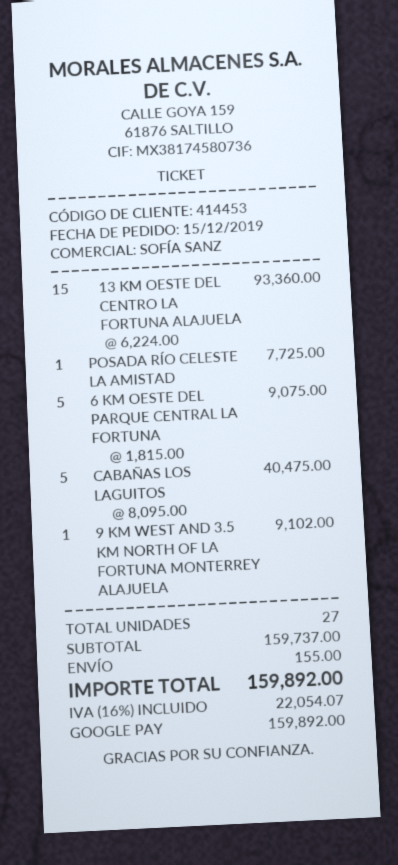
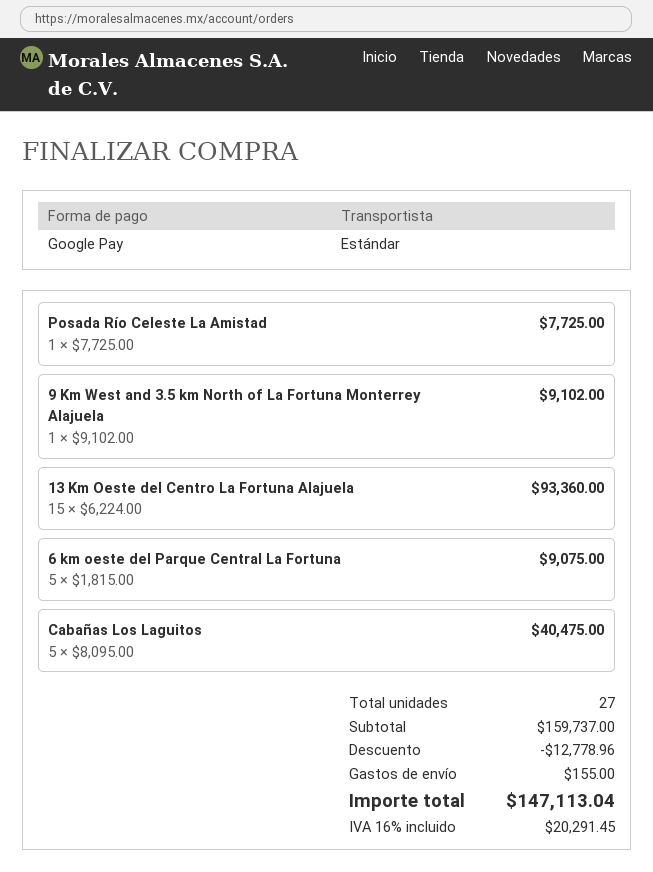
discount: none -> 12778.96
tax: 16% = 22054.07 -> 16% = 20291.45
total: 159892.00 -> 147113.04

